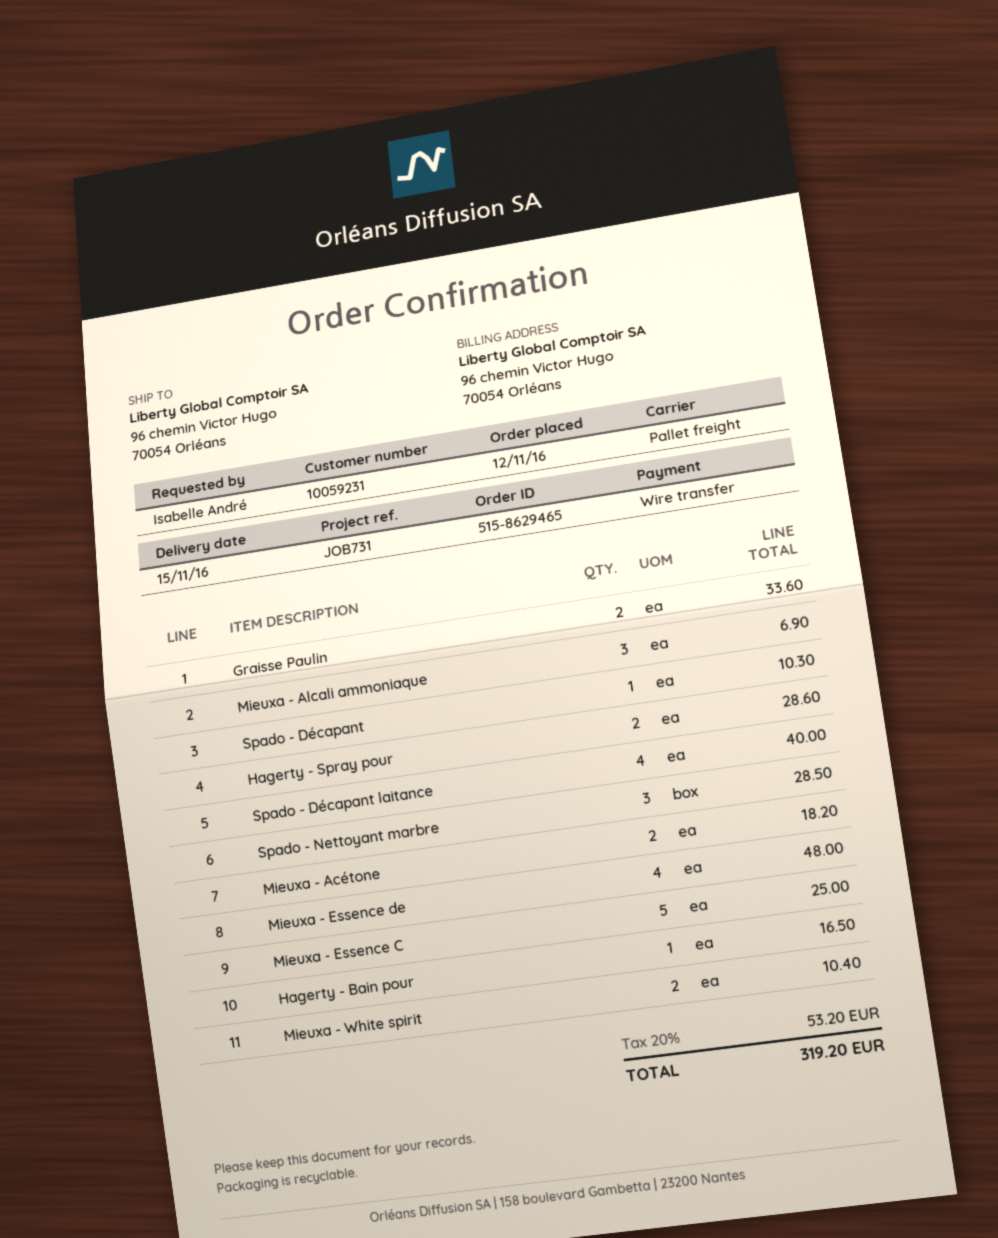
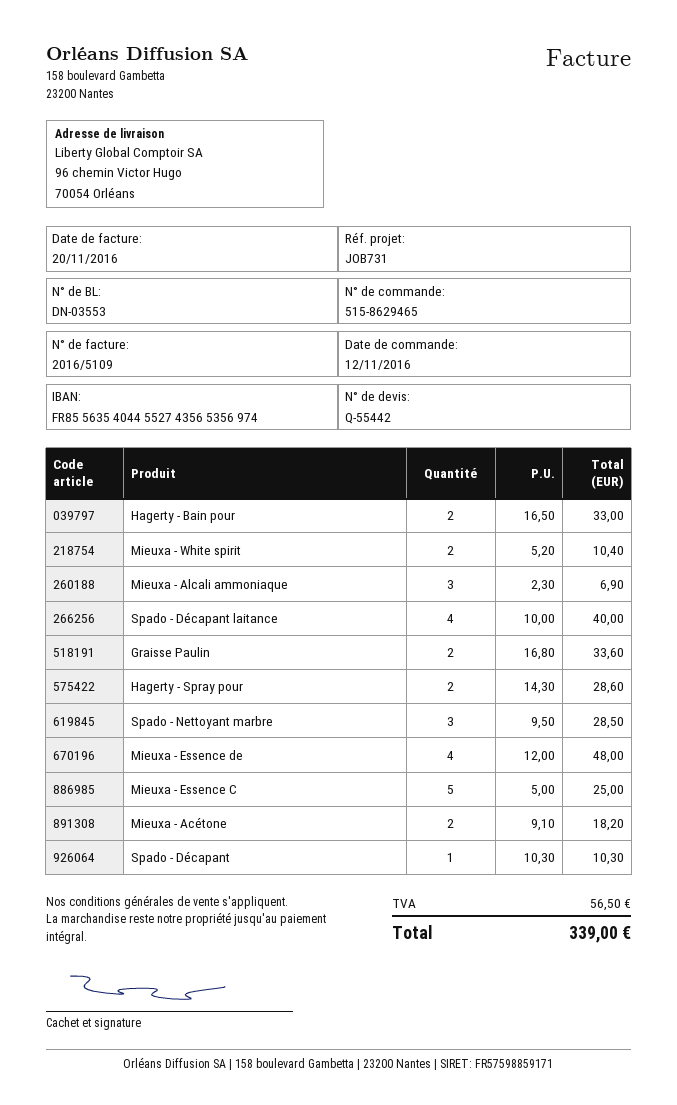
Hagerty - Bain pour: 1 for 16.50 -> 2 for 33.00
tax: 53.20 -> 56.50
total: 319.20 -> 339.00

